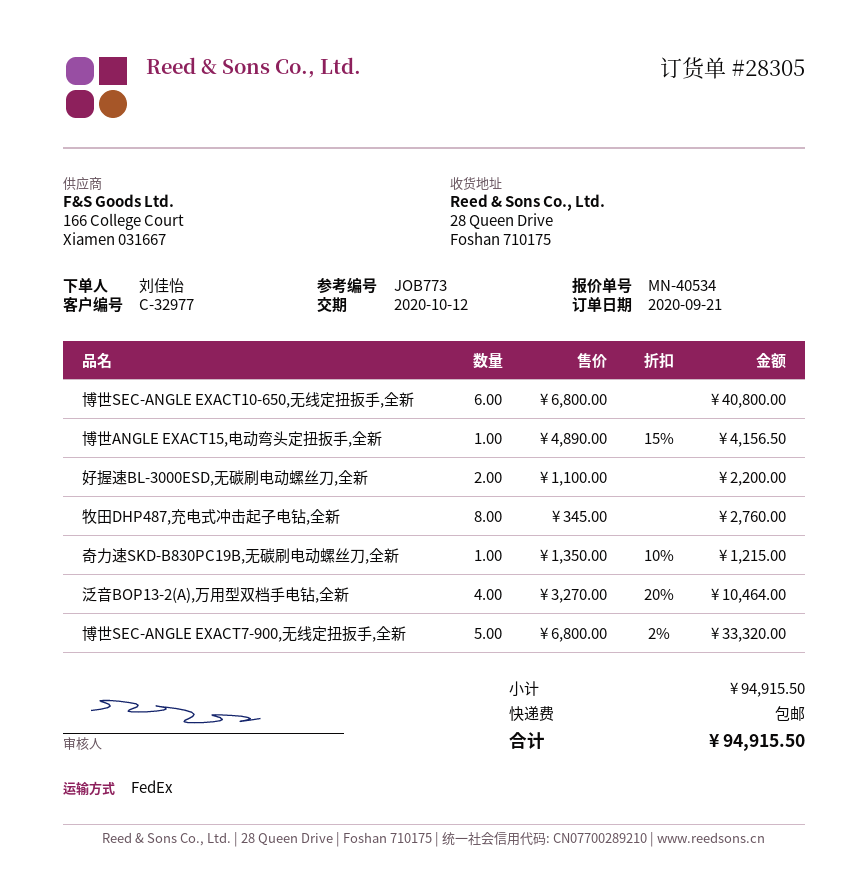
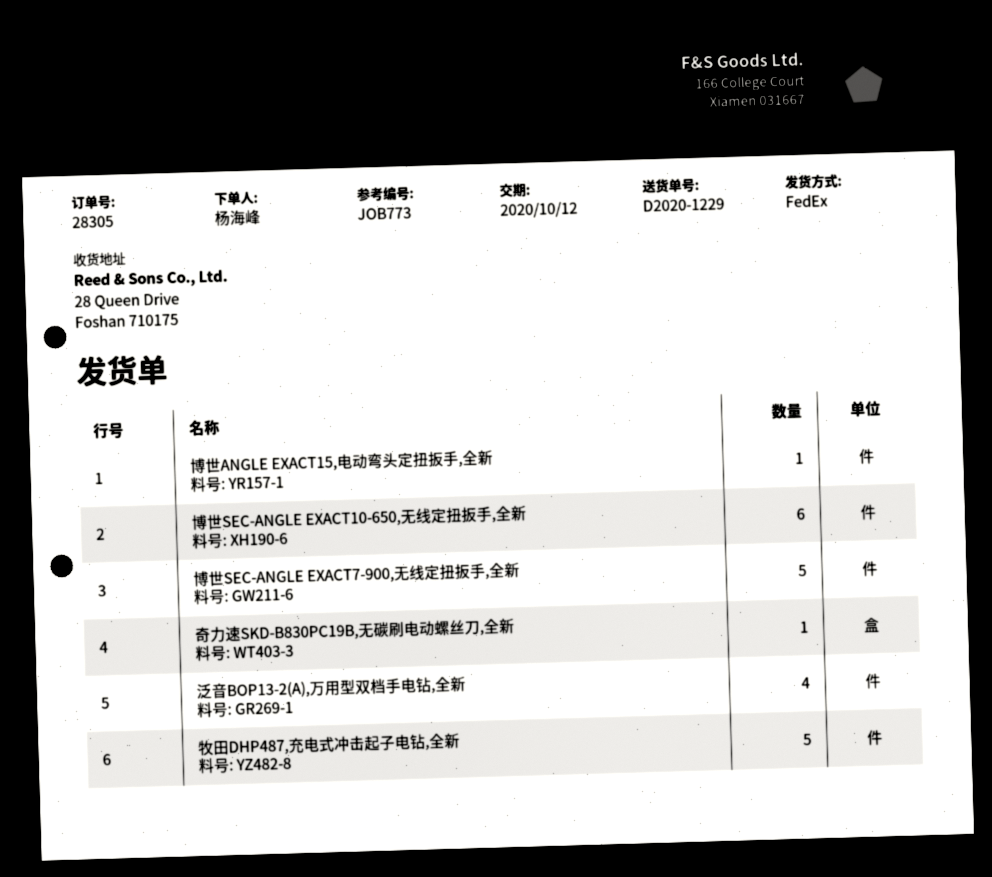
ordered by: 刘佳怡 -> 杨海峰
好握速BL-3000ESD,无碳刷电动螺丝刀,全新: 2 -> none
牧田DHP487,充电式冲击起子电钻,全新: 8 -> 5

